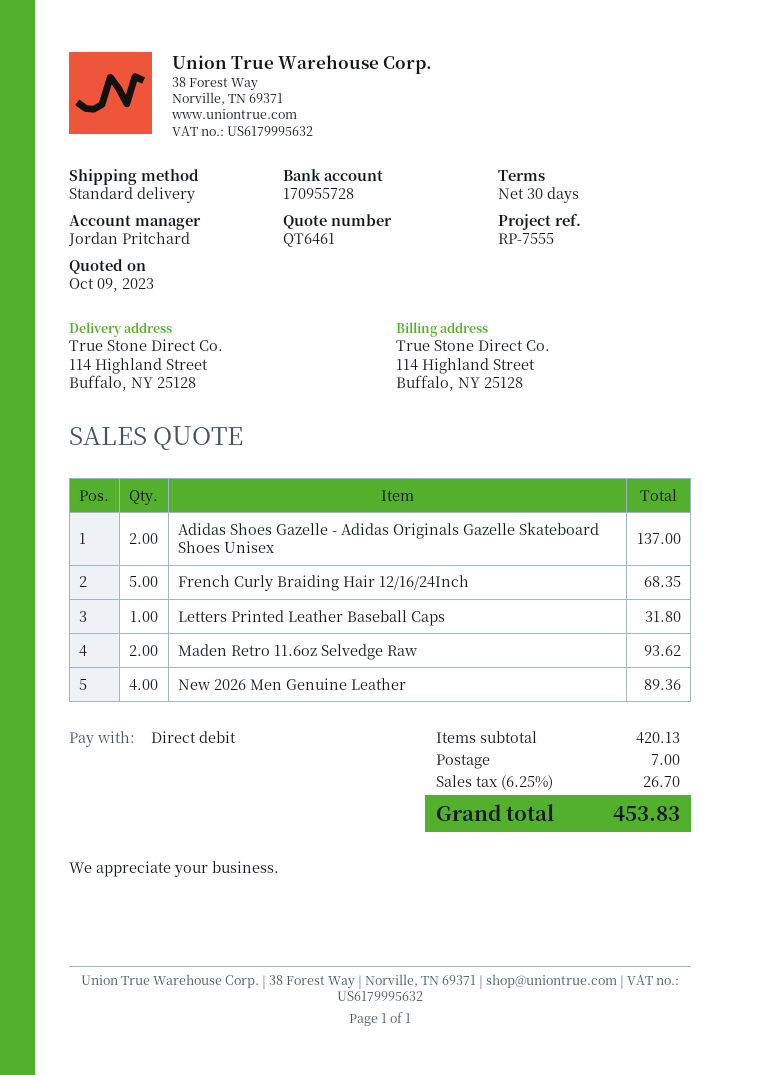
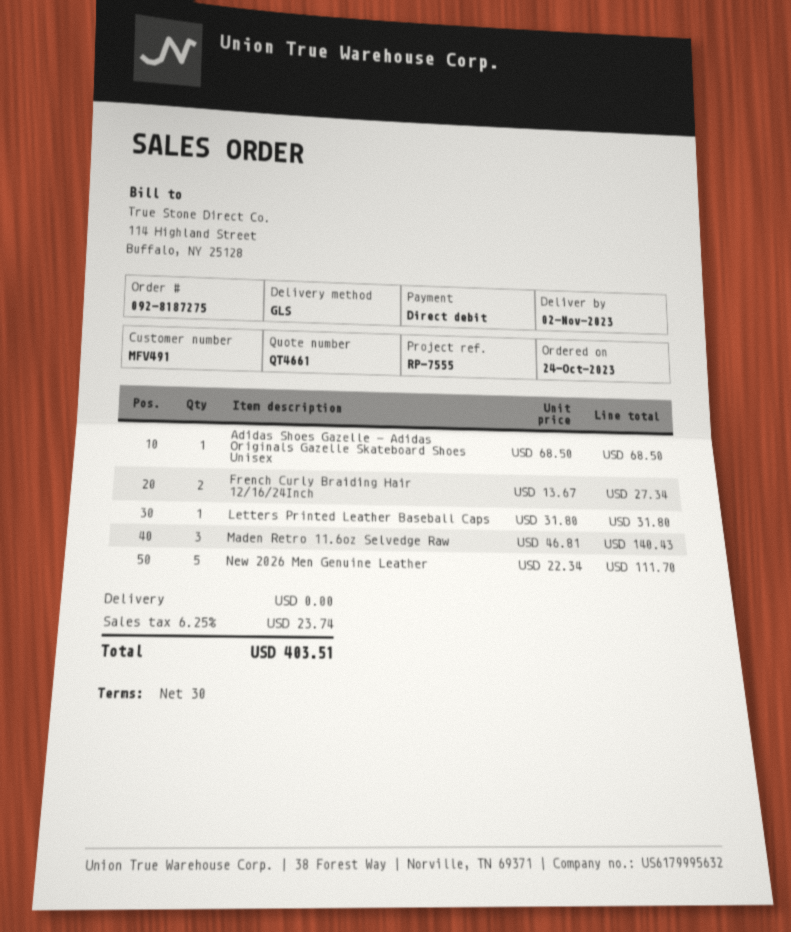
quote number: QT6461 -> QT4661
shipping method: standard -> GLS
Adidas Shoes Gazelle - Adidas Originals Gazelle Skateboard Shoes Unisex: 2 for 137.00 -> 1 for 68.50
French Curly Braiding Hair 12/16/24Inch: 5 for 68.35 -> 2 for 27.34
Maden Retro 11.6oz Selvedge Raw: 2 for 93.62 -> 3 for 140.43
New 2026 Men Genuine Leather: 4 for 89.36 -> 5 for 111.70
shipping: 7.00 -> 0.00
tax: 6.25% = 26.70 -> 6.25% = 23.74
total: 453.83 -> 403.51

